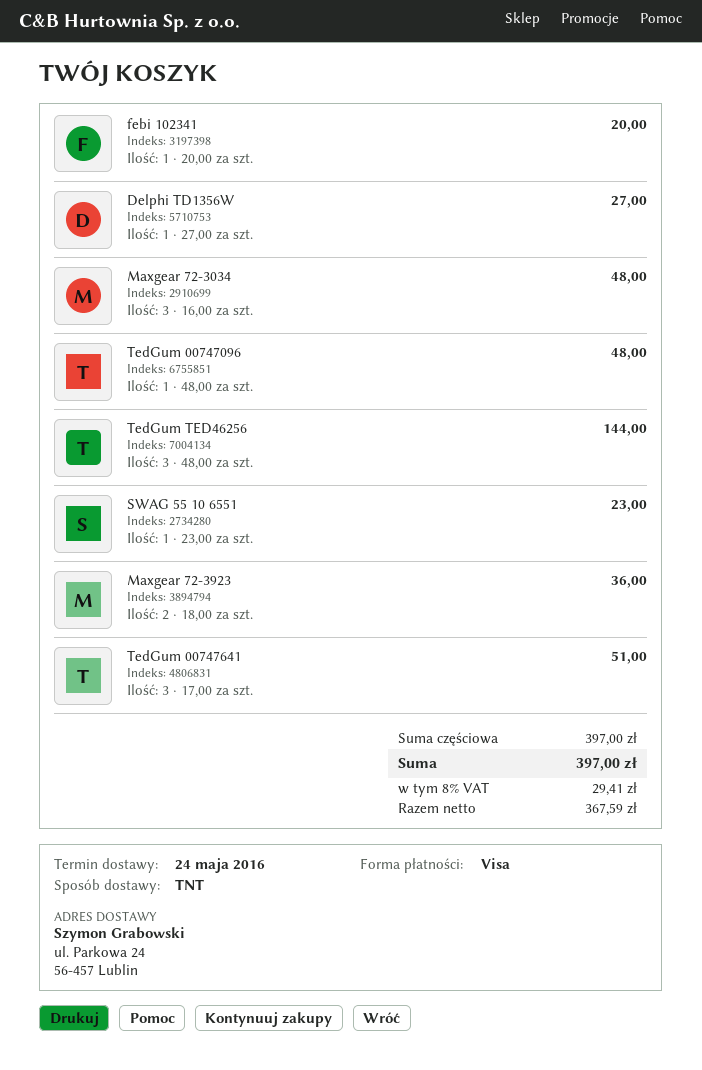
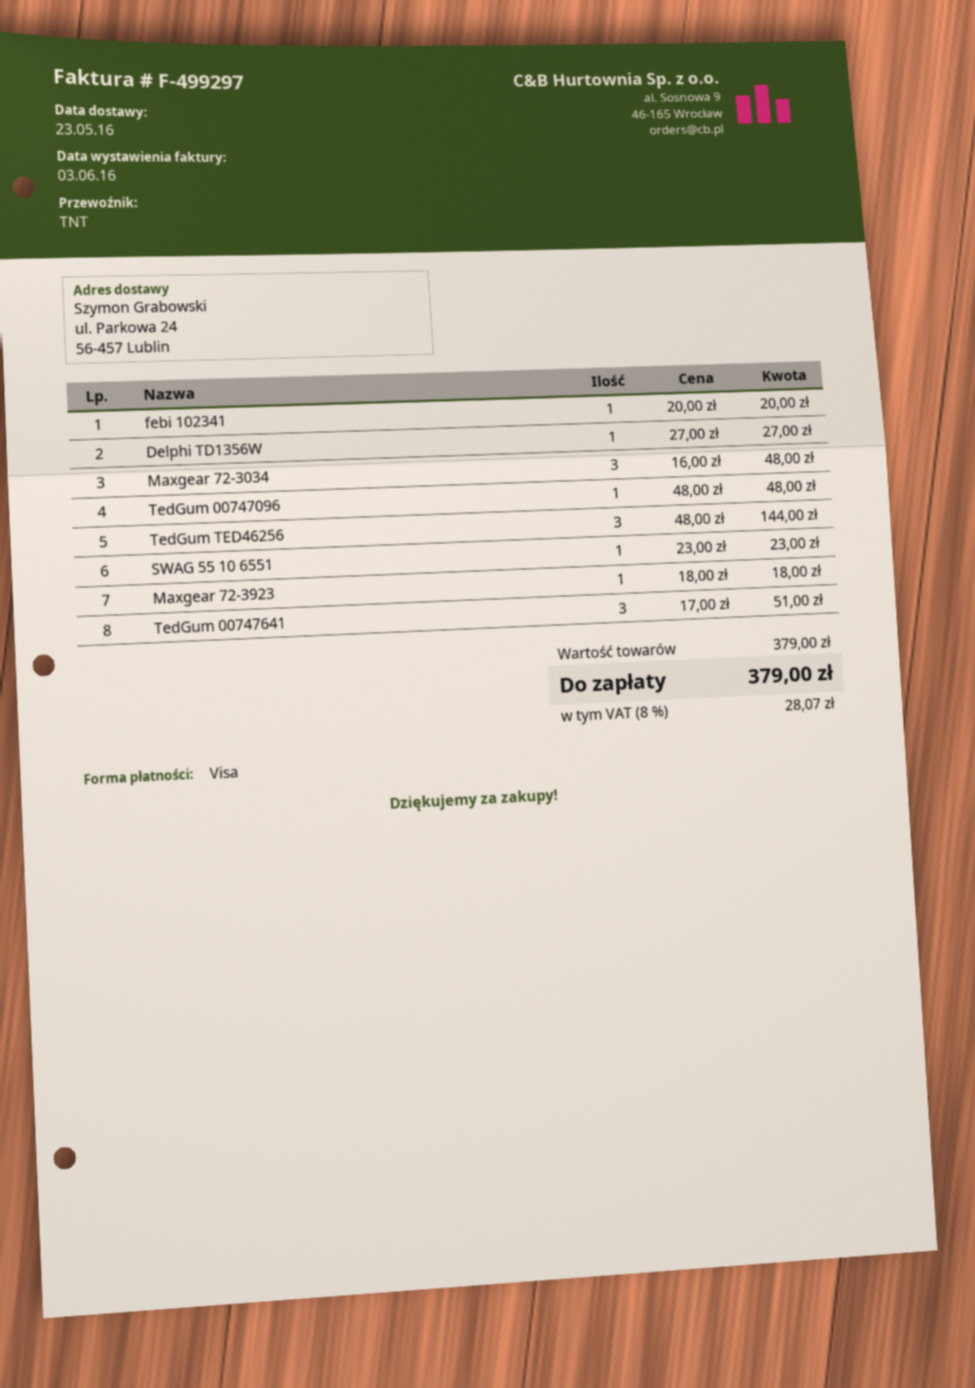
delivery date: 2016-05-24 -> 2016-05-23
Maxgear 72-3923: 2 x 18.00 = 36.00 -> 1 x 18.00 = 18.00
subtotal: 397.00 -> 379.00
tax: 8% = 29.41 -> 8% = 28.07
total: 397.00 -> 379.00

